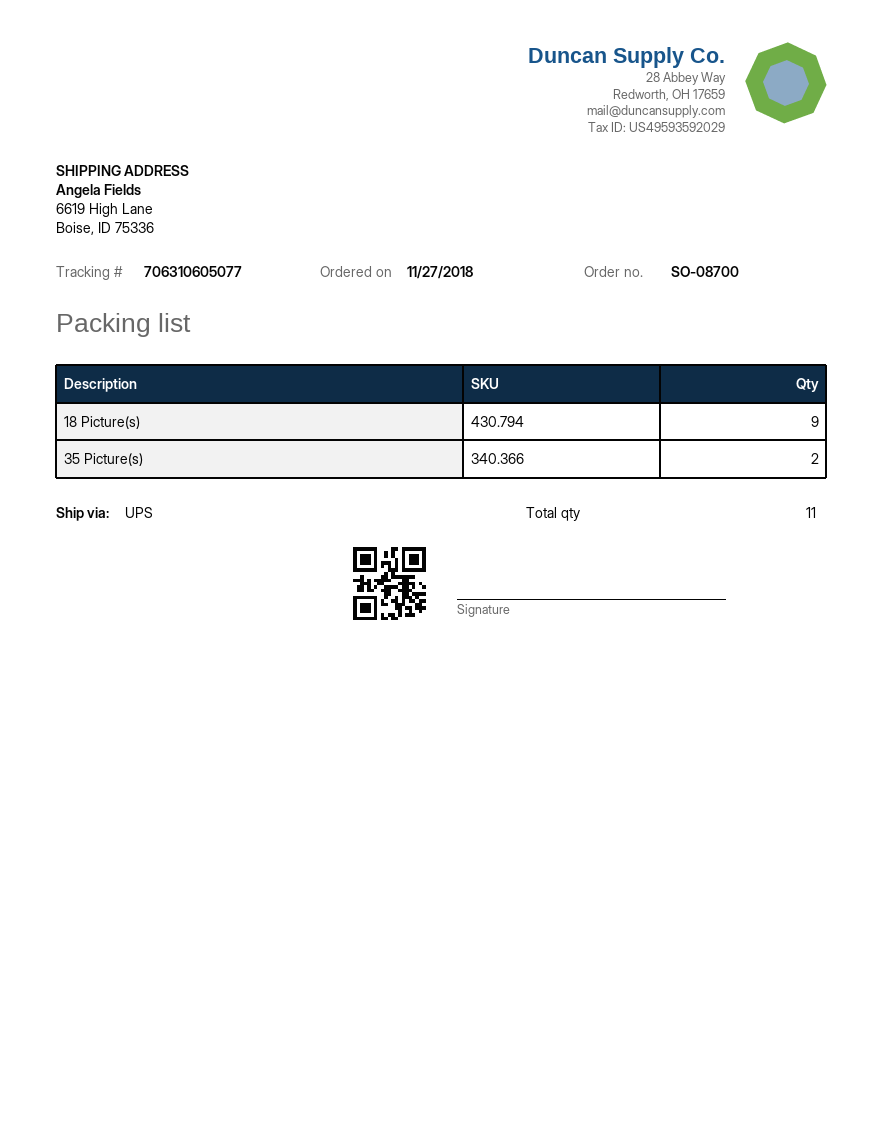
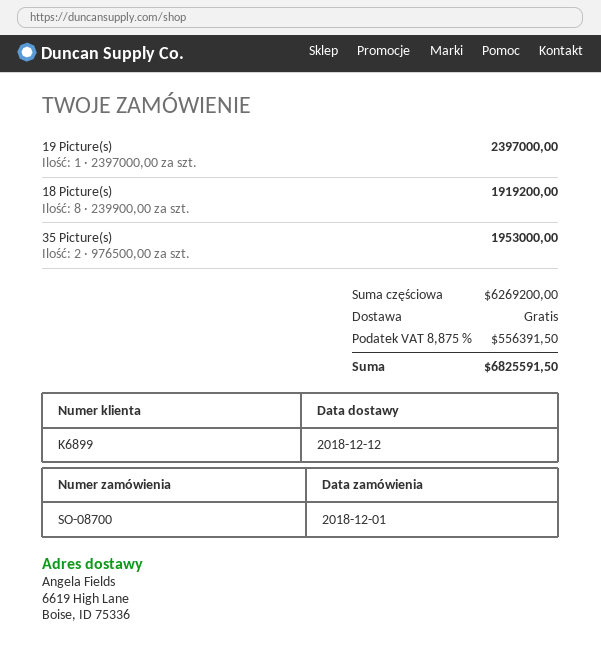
order date: 2018-11-27 -> 2018-12-01
18 Picture(s): 9 -> 8
19 Picture(s): none -> 1

